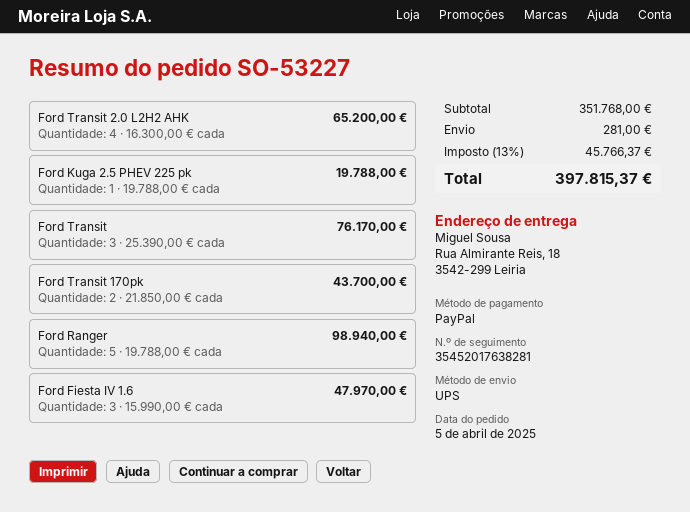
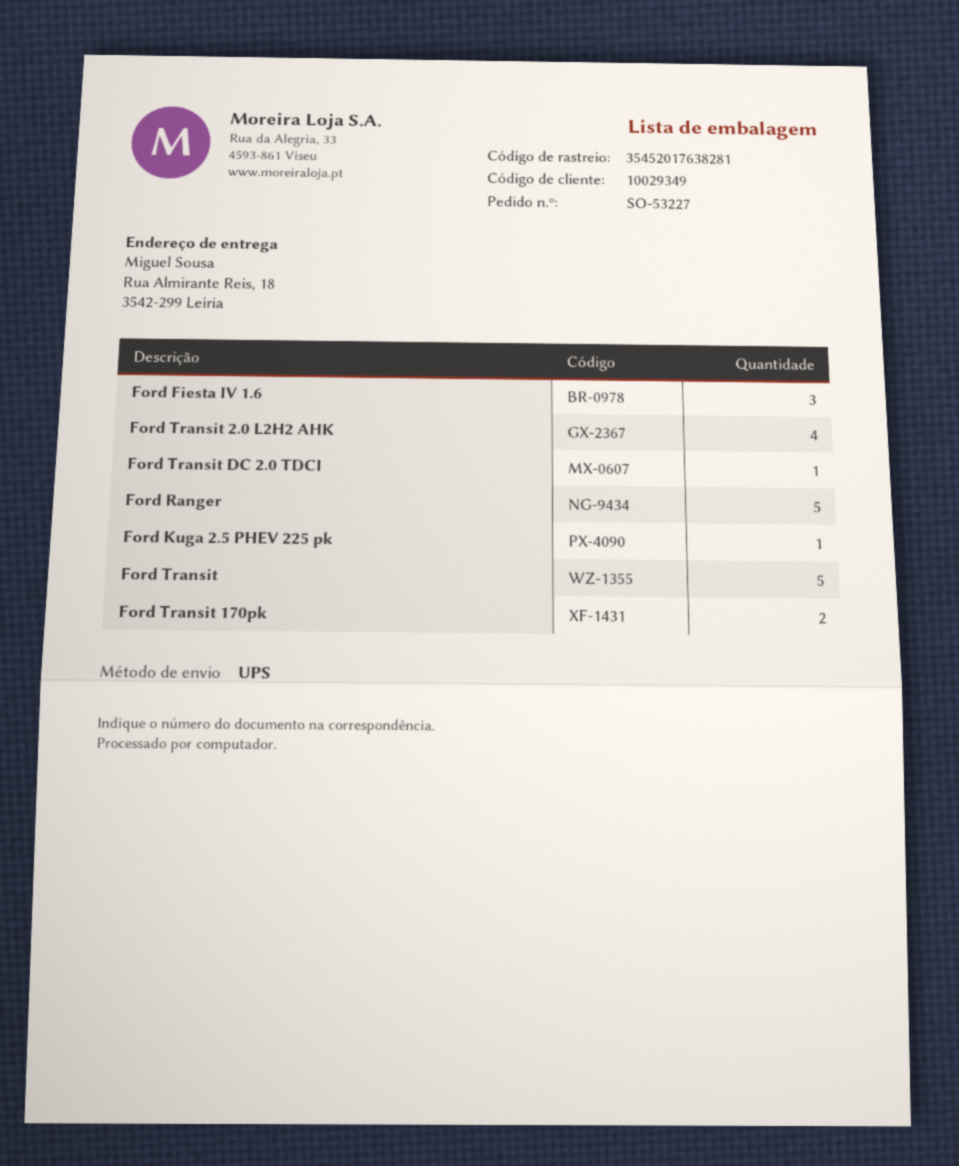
Ford Transit: 3 -> 5
Ford Transit DC 2.0 TDCI: none -> 1

